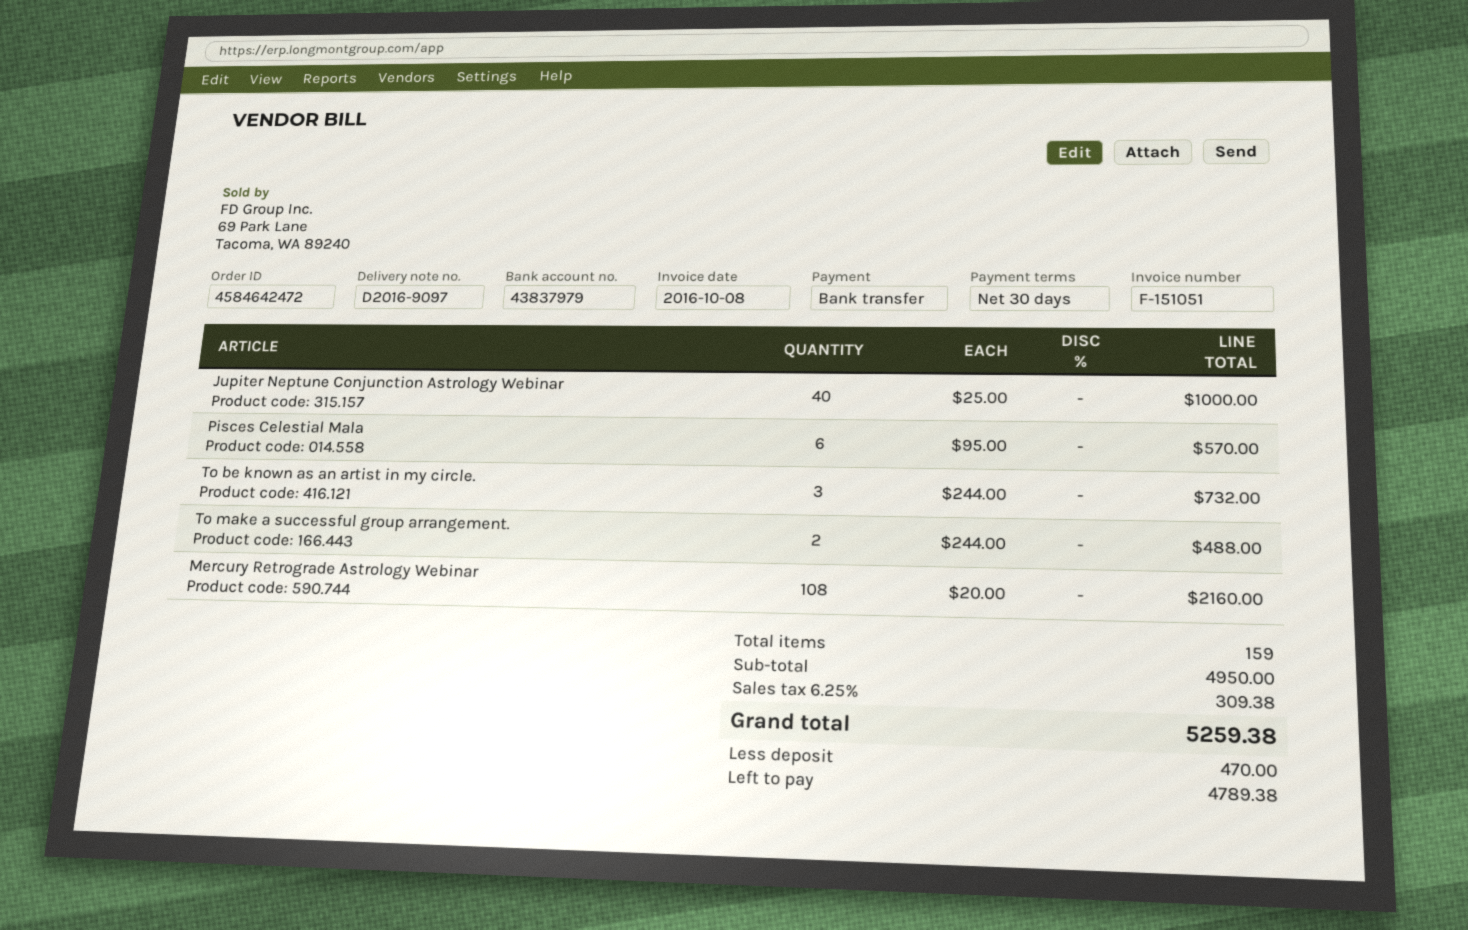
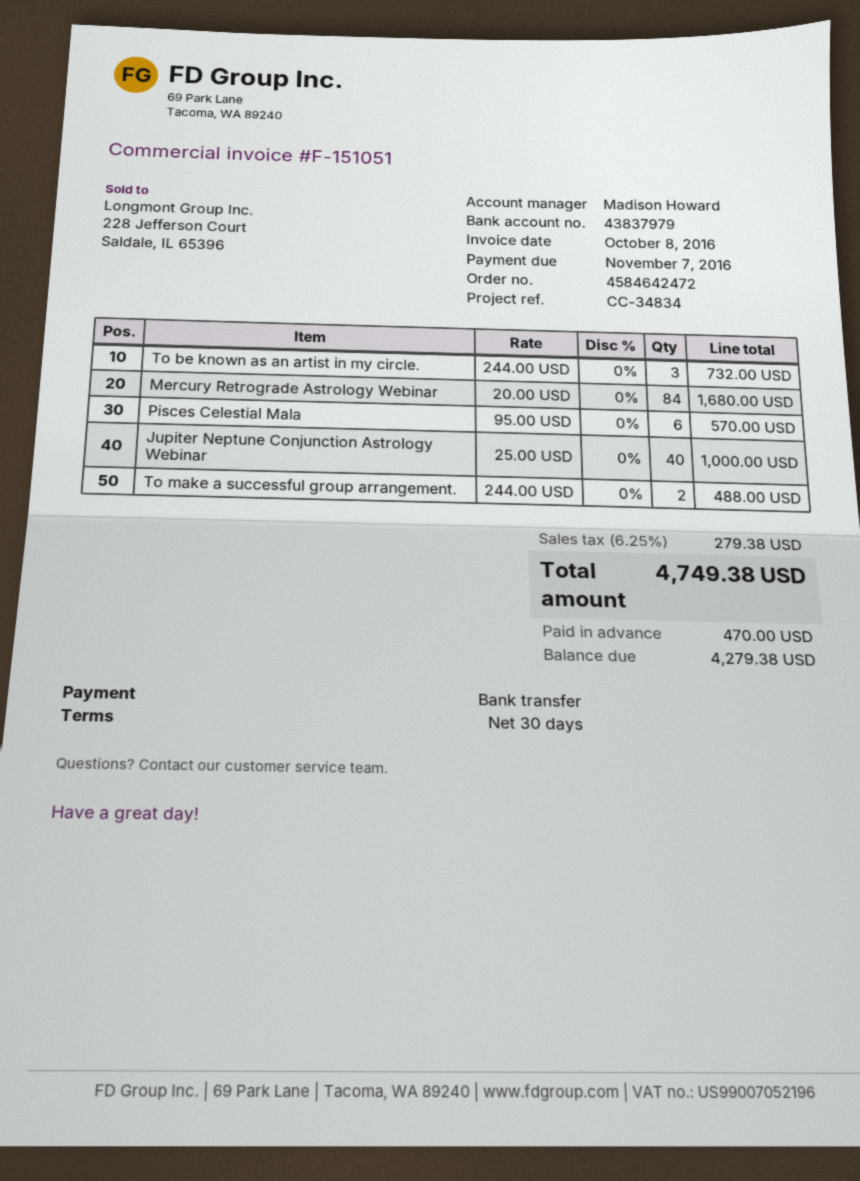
Mercury Retrograde Astrology Webinar: 108 x 20.00 = 2160.00 -> 84 x 20.00 = 1680.00
tax: 6.25% = 309.38 -> 6.25% = 279.38
total: 5259.38 -> 4749.38
balance: 4789.38 -> 4279.38

